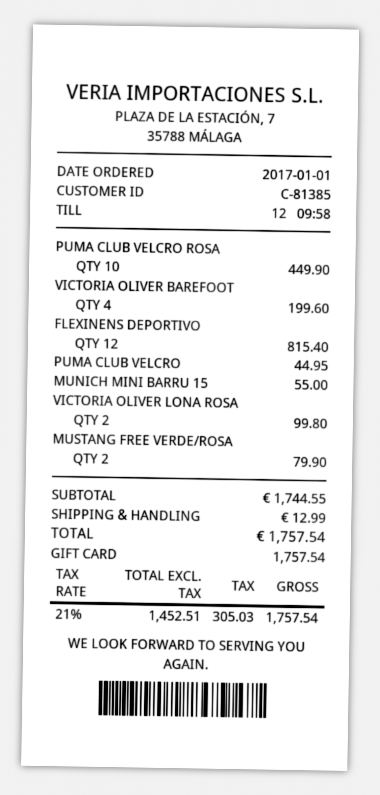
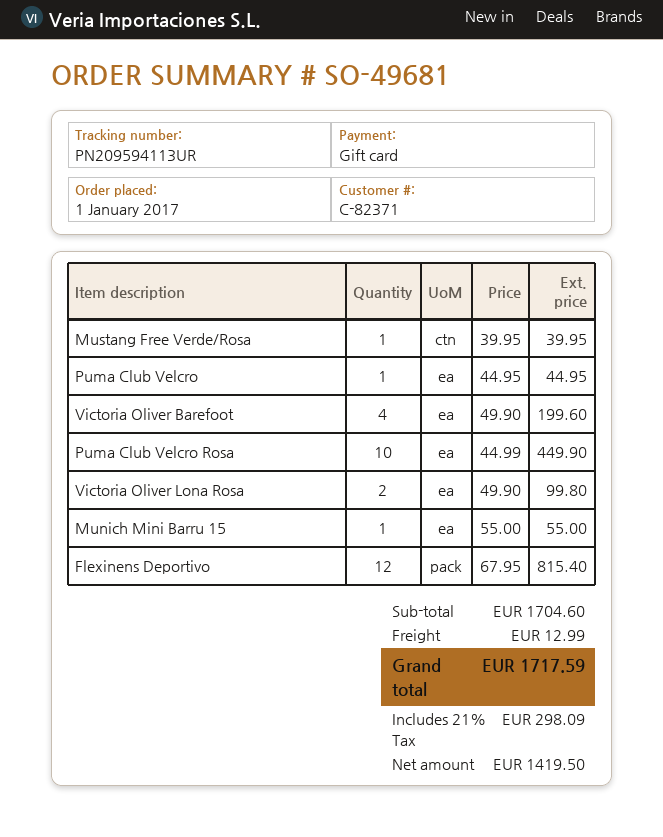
customer number: C-81385 -> C-82371
MUSTANG FREE VERDE/ROSA: 2 for 79.90 -> 1 for 39.95
subtotal: 1744.55 -> 1704.60
net: 1452.51 -> 1419.50
tax: 21% = 305.03 -> 21% = 298.09
total: 1757.54 -> 1717.59

